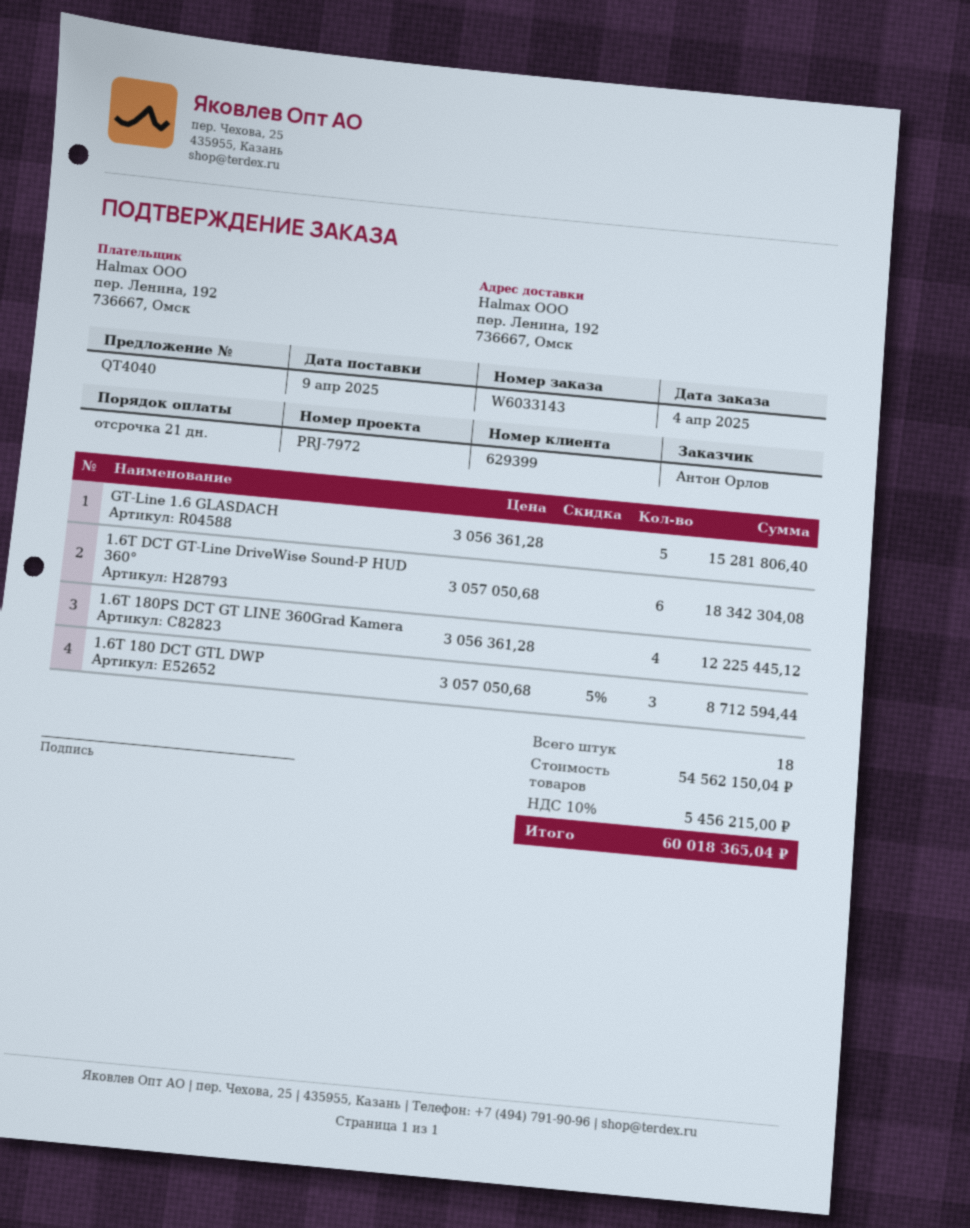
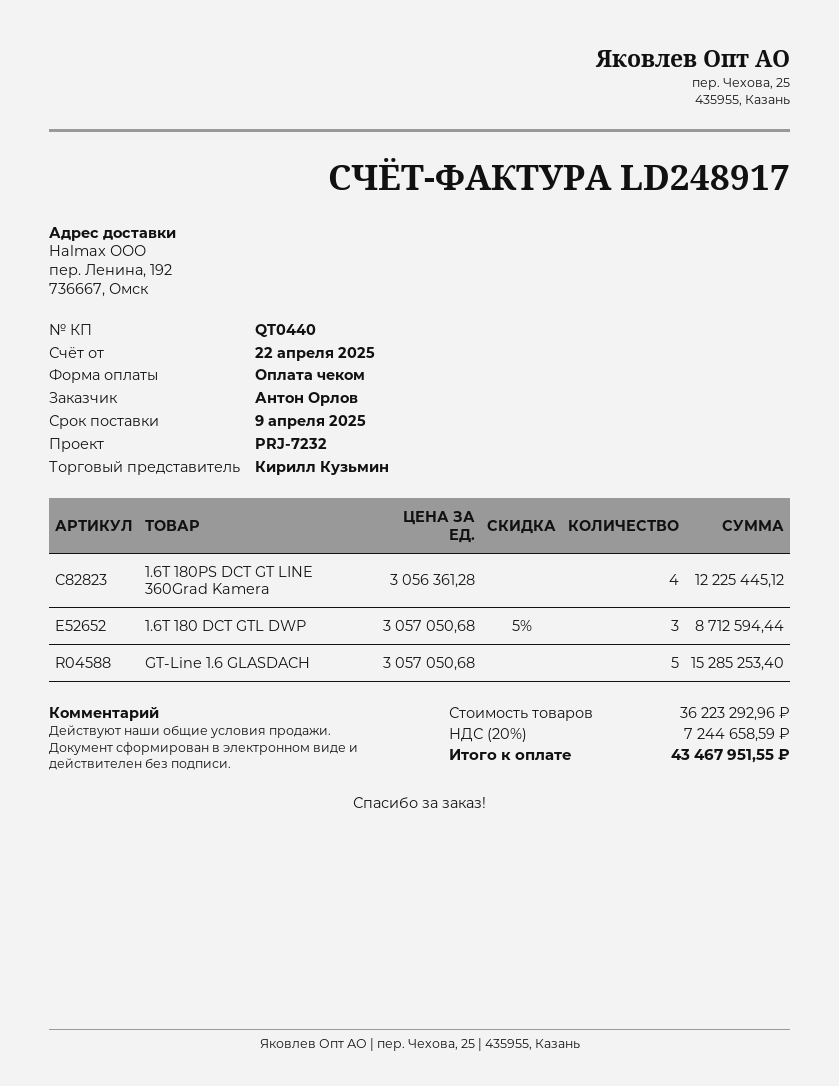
quote number: QT4040 -> QT0440
reference: PRJ-7972 -> PRJ-7232
GT-Line 1.6 GLASDACH: 5 x 3056361.28 = 15281806.40 -> 5 x 3057050.68 = 15285253.40
1.6T DCT GT-Line DriveWise Sound-P HUD 360°: 6 x 3057050.68 = 18342304.08 -> none
subtotal: 54562150.04 -> 36223292.96
tax: 10% = 5456215.00 -> 20% = 7244658.59
total: 60018365.04 -> 43467951.55

